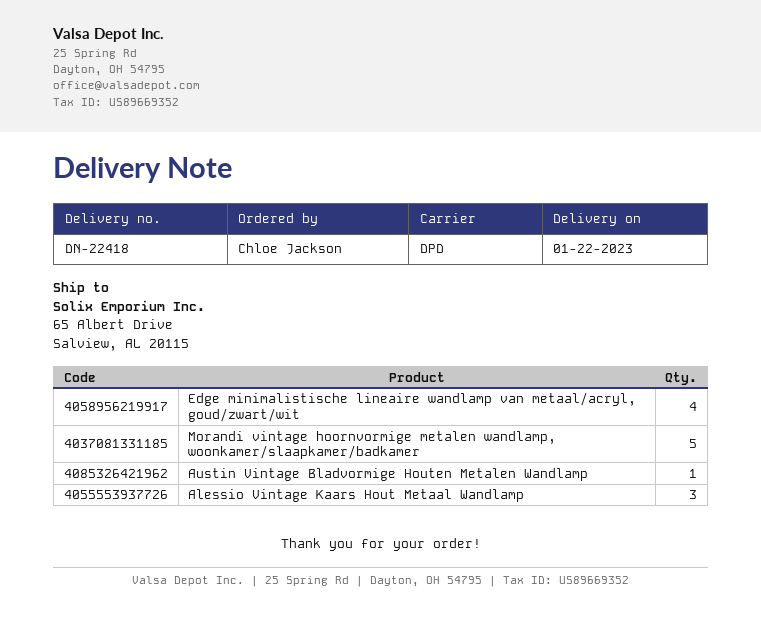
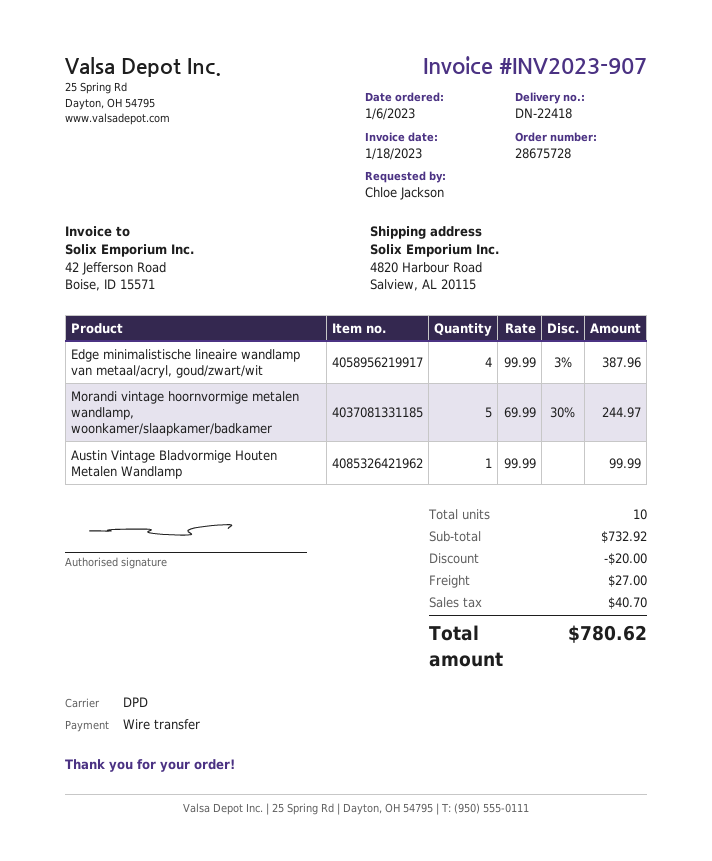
ship to: 65 Albert Drive, Salview, AL 20115 -> 4820 Harbour Road, Salview, AL 20115
Alessio Vintage Kaars Hout Metaal Wandlamp: 3 -> none

